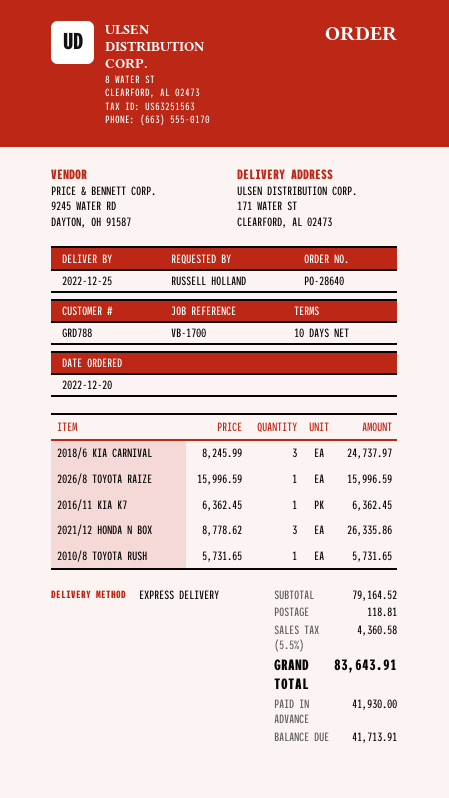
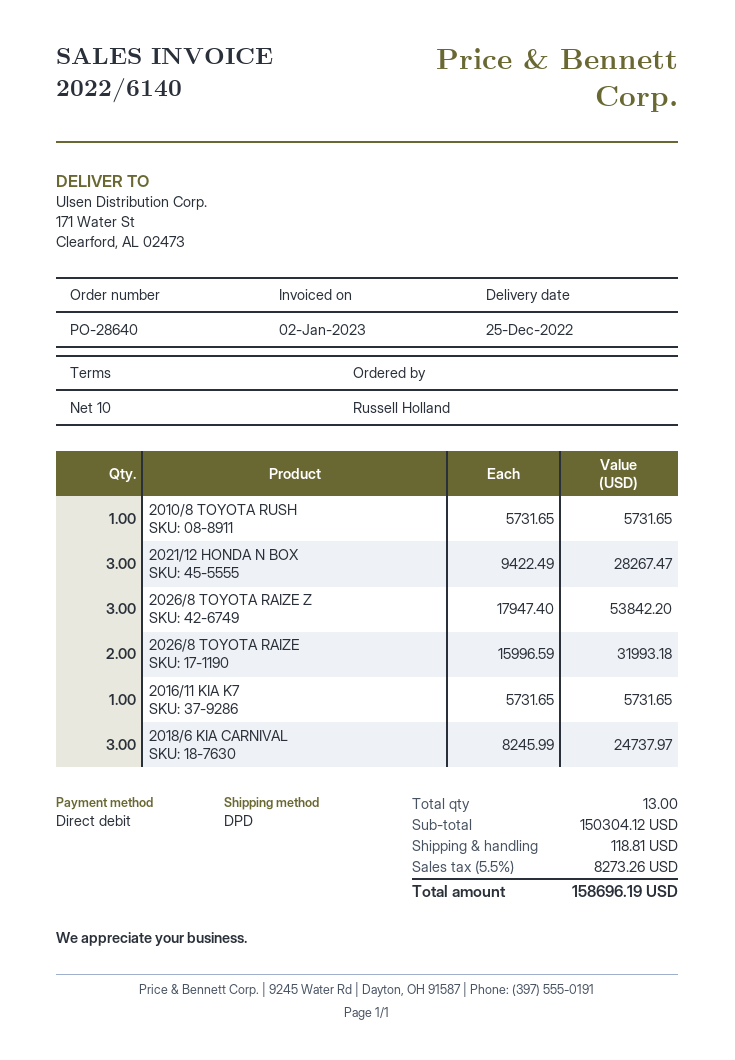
shipping method: express -> DPD
2026/8 TOYOTA RAIZE: 1 x 15996.59 = 15996.59 -> 2 x 15996.59 = 31993.18
2016/11 KIA K7: 1 x 6362.45 = 6362.45 -> 1 x 5731.65 = 5731.65
2021/12 HONDA N BOX: 3 x 8778.62 = 26335.86 -> 3 x 9422.49 = 28267.47
2026/8 TOYOTA RAIZE Z: none -> 3 x 17947.40 = 53842.20
subtotal: 79164.52 -> 150304.12
tax: 5.5% = 4360.58 -> 5.5% = 8273.26
total: 83643.91 -> 158696.19

